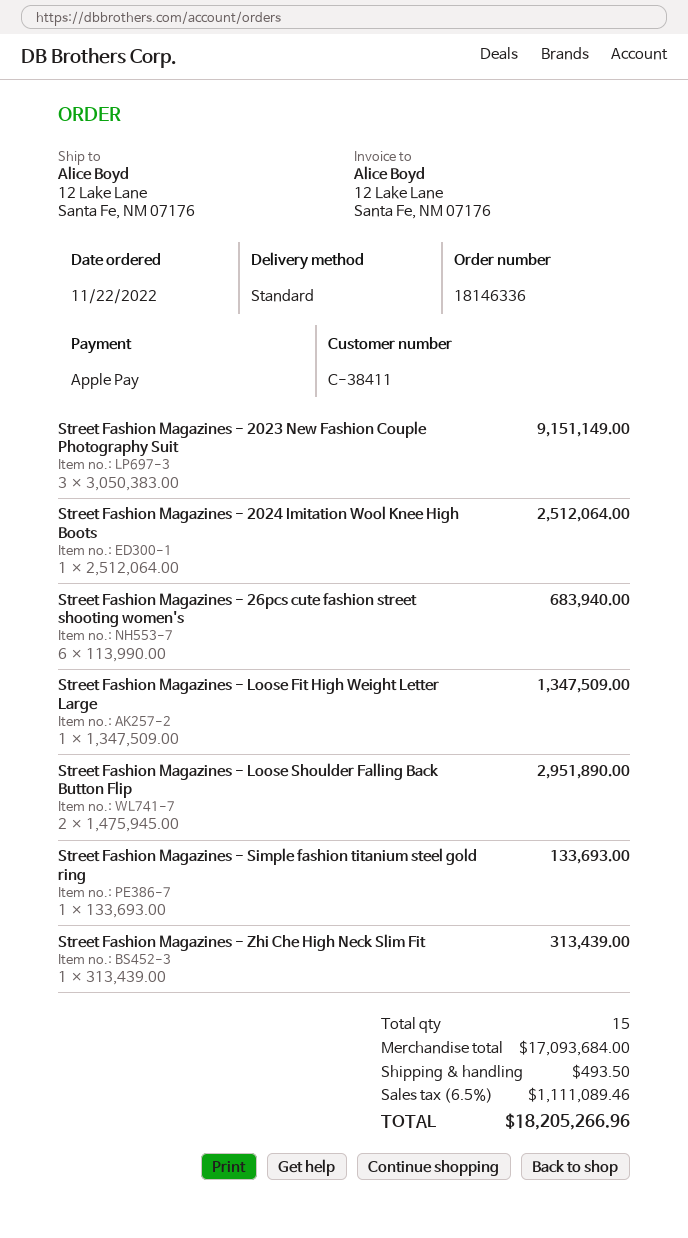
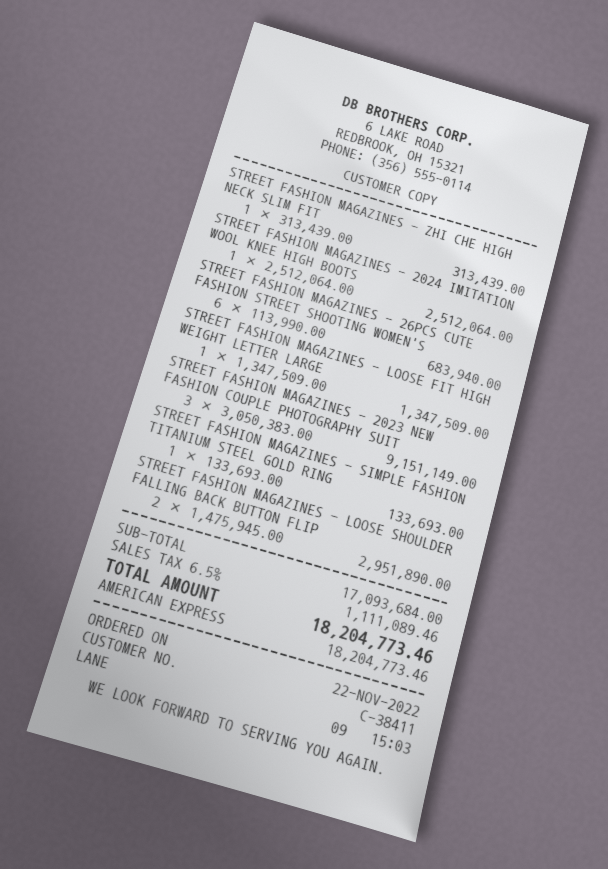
payment method: Apple Pay -> American Express
shipping: 493.50 -> none
total: 18205266.96 -> 18204773.46

